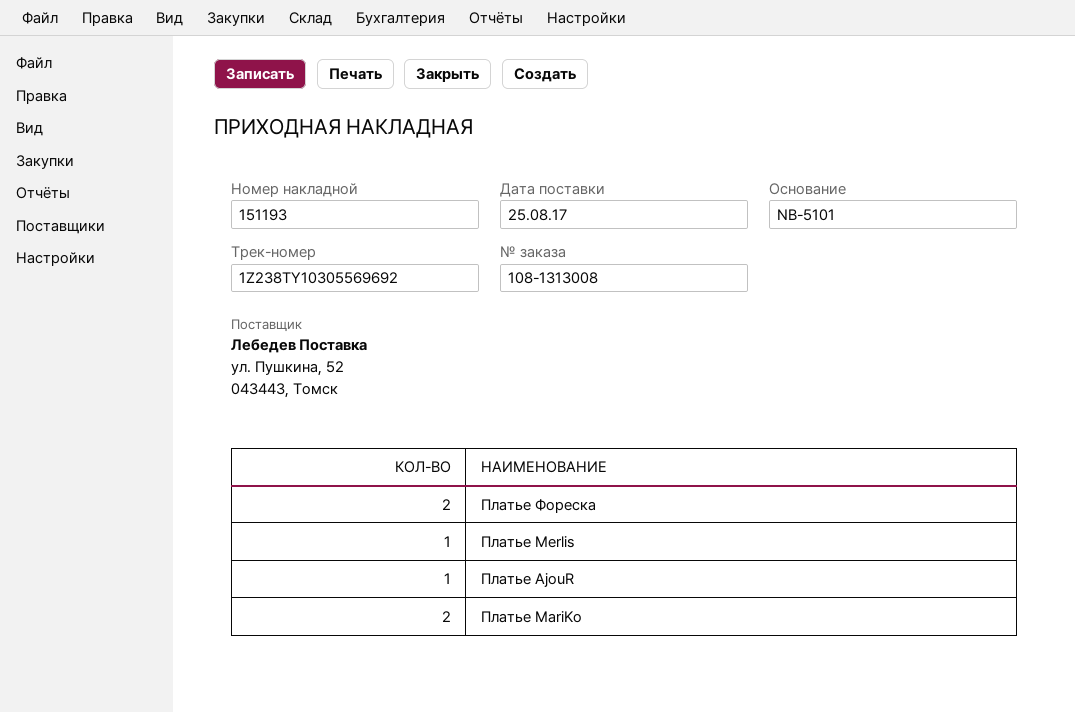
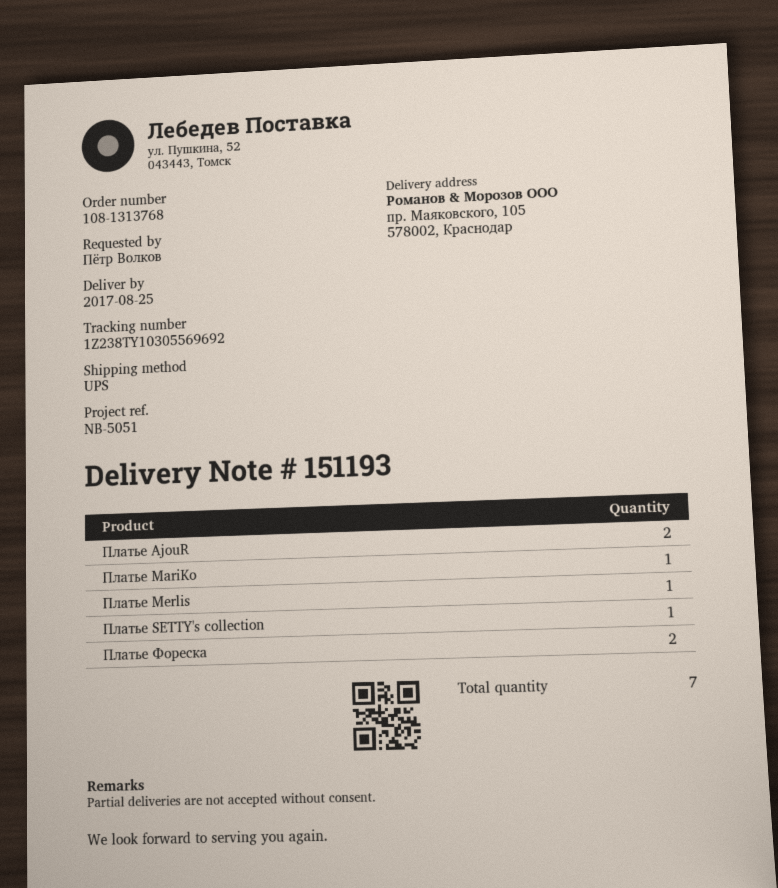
order number: 108-1313008 -> 108-1313768
reference: NB-5101 -> NB-5051
Платье AjouR: 1 -> 2
Платье MariKo: 2 -> 1
Платье SETTY's collection: none -> 1

